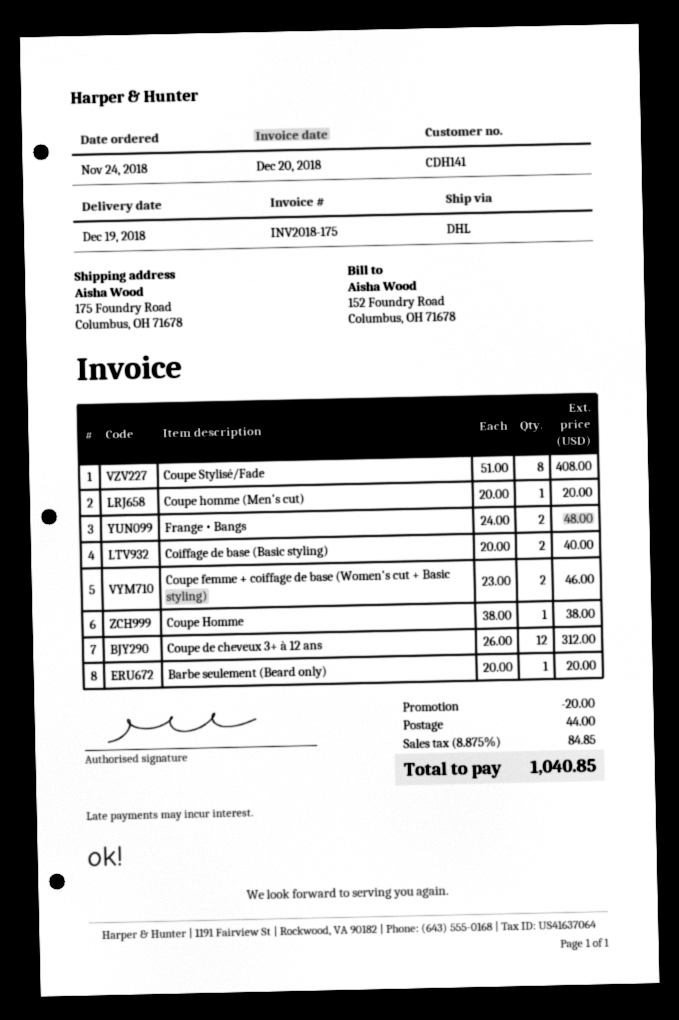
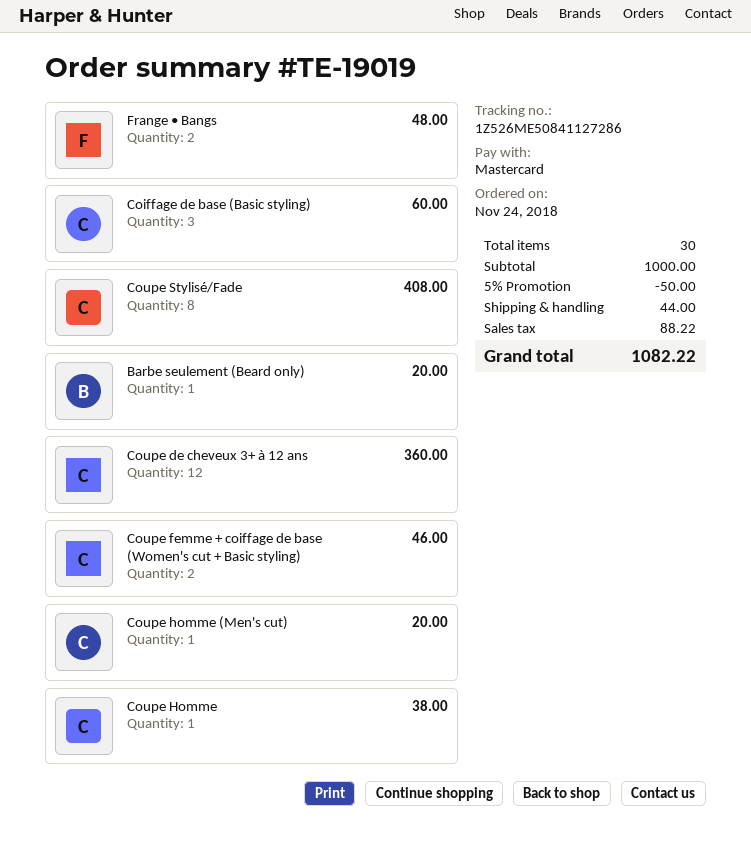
Coiffage de base (Basic styling): 2 for 40.00 -> 3 for 60.00
Coupe de cheveux 3+ à 12 ans: 12 for 312.00 -> 12 for 360.00
discount: 20.00 -> 50.00
tax: 84.85 -> 88.22
total: 1040.85 -> 1082.22

